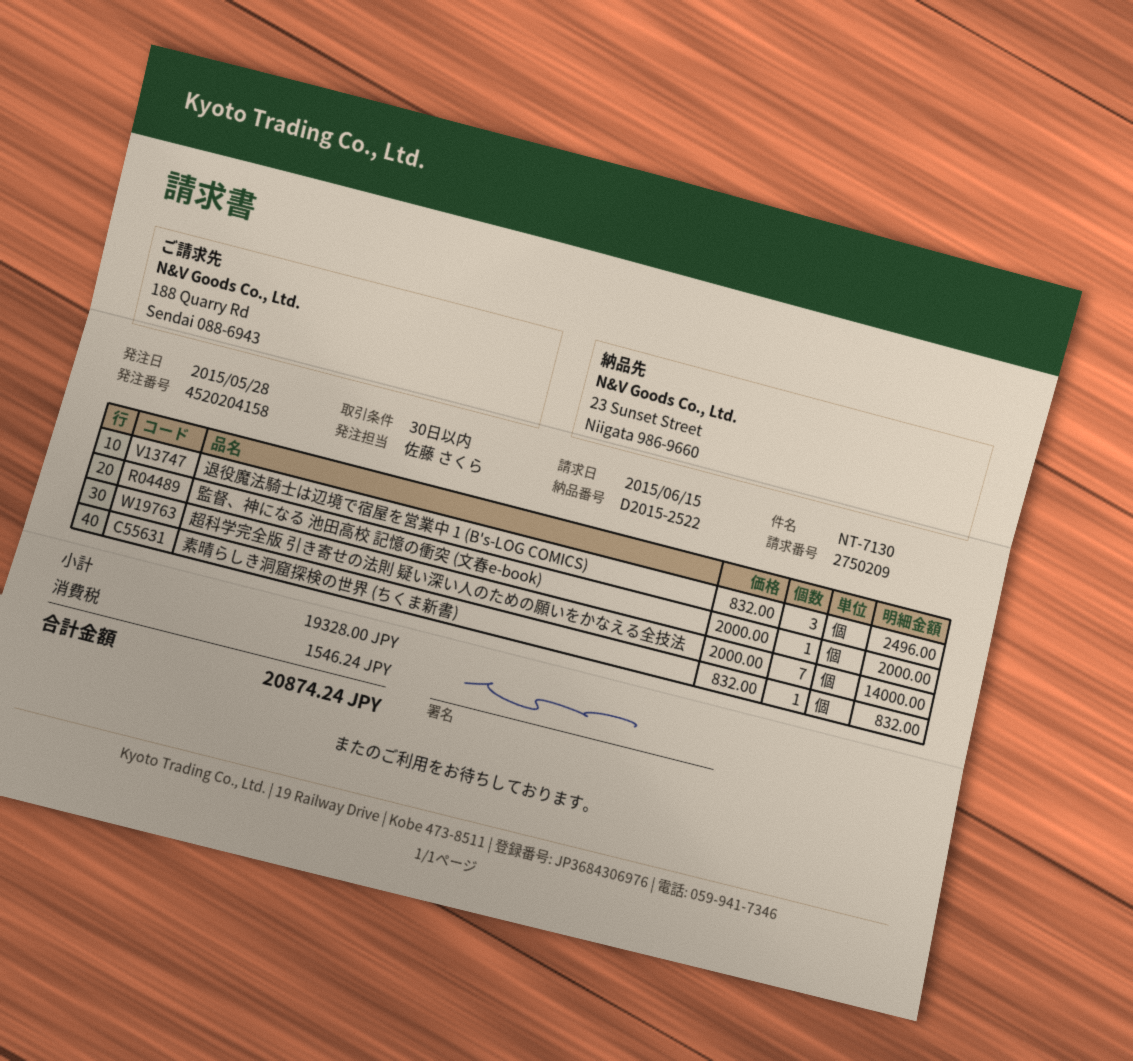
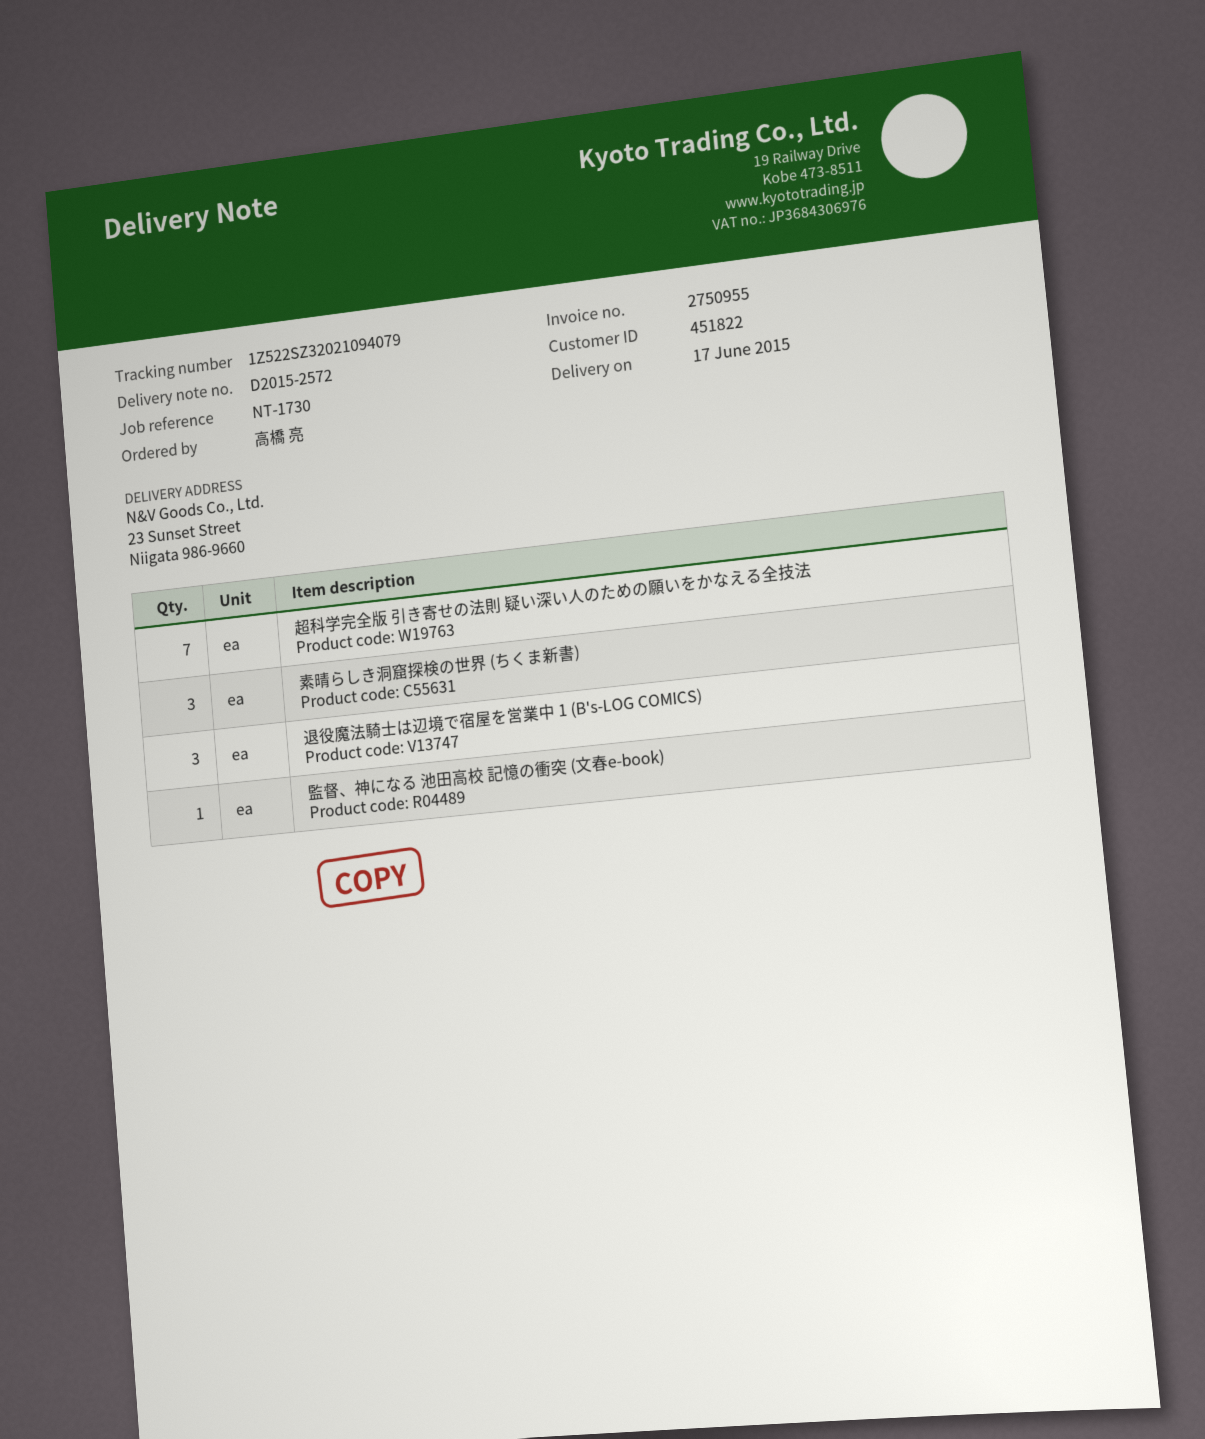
delivery note number: D2015-2522 -> D2015-2572
invoice number: 2750209 -> 2750955
reference: NT-7130 -> NT-1730
ordered by: 佐藤 さくら -> 高橋 亮
素晴らしき洞窟探検の世界 (ちくま新書): 1 -> 3

